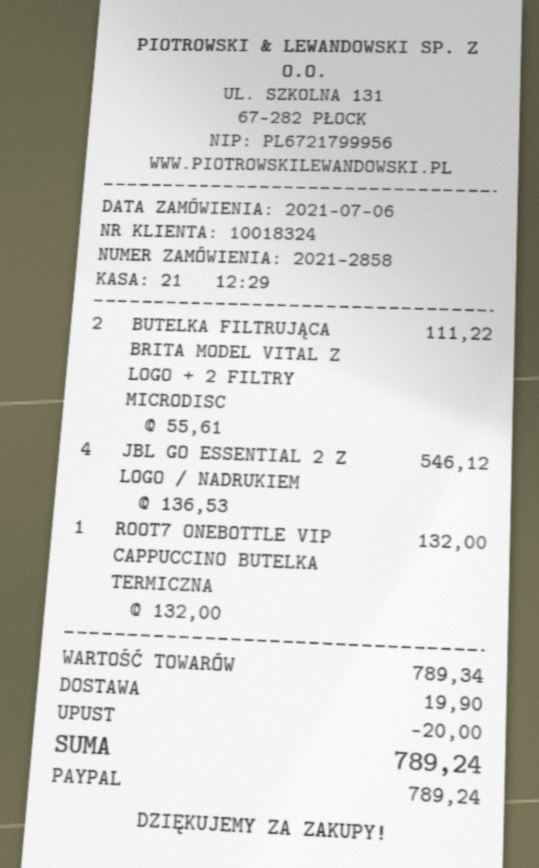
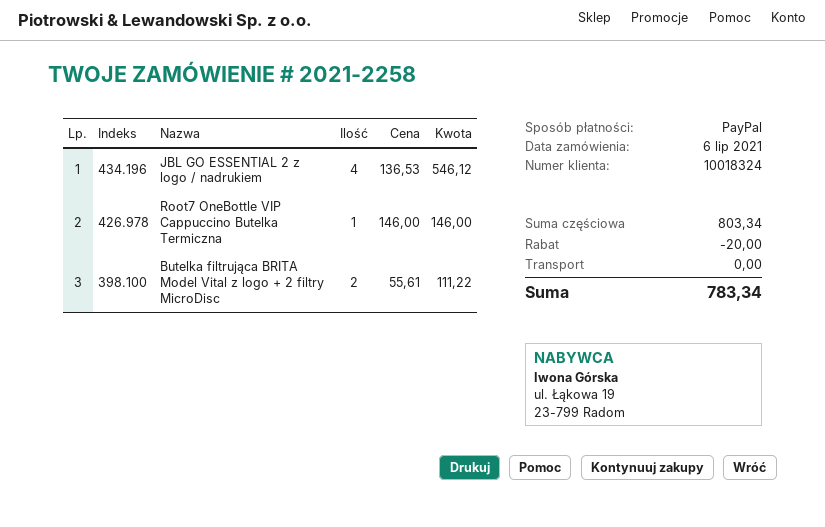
order number: 2021-2858 -> 2021-2258
ROOT7 ONEBOTTLE VIP CAPPUCCINO BUTELKA TERMICZNA: 1 x 132.00 = 132.00 -> 1 x 146.00 = 146.00
subtotal: 789.34 -> 803.34
shipping: 19.90 -> 0.00
total: 789.24 -> 783.34

